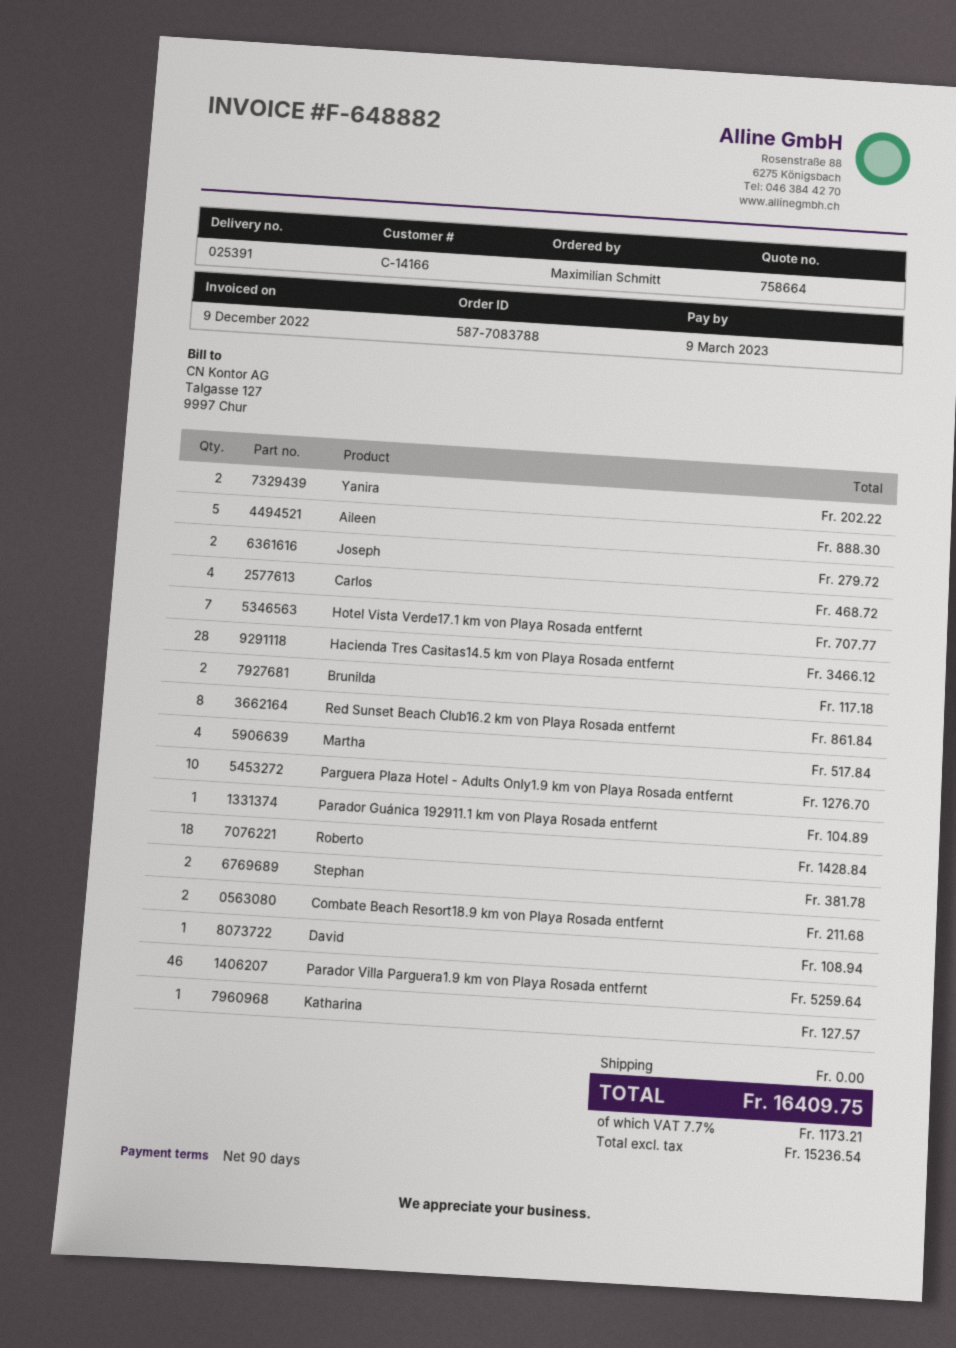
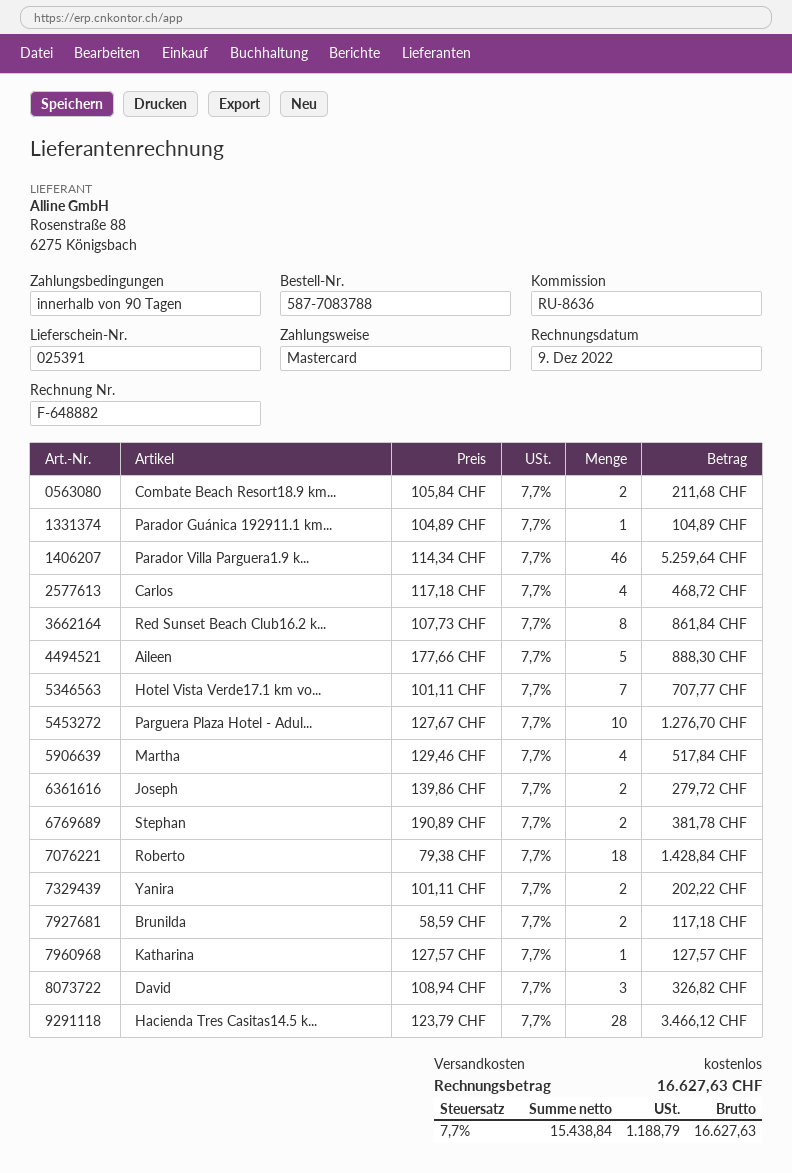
David: 1 for 108.94 -> 3 for 326.82
net: 15236.54 -> 15438.84
tax: 7.7% = 1173.21 -> 7.7% = 1188.79
total: 16409.75 -> 16627.63

